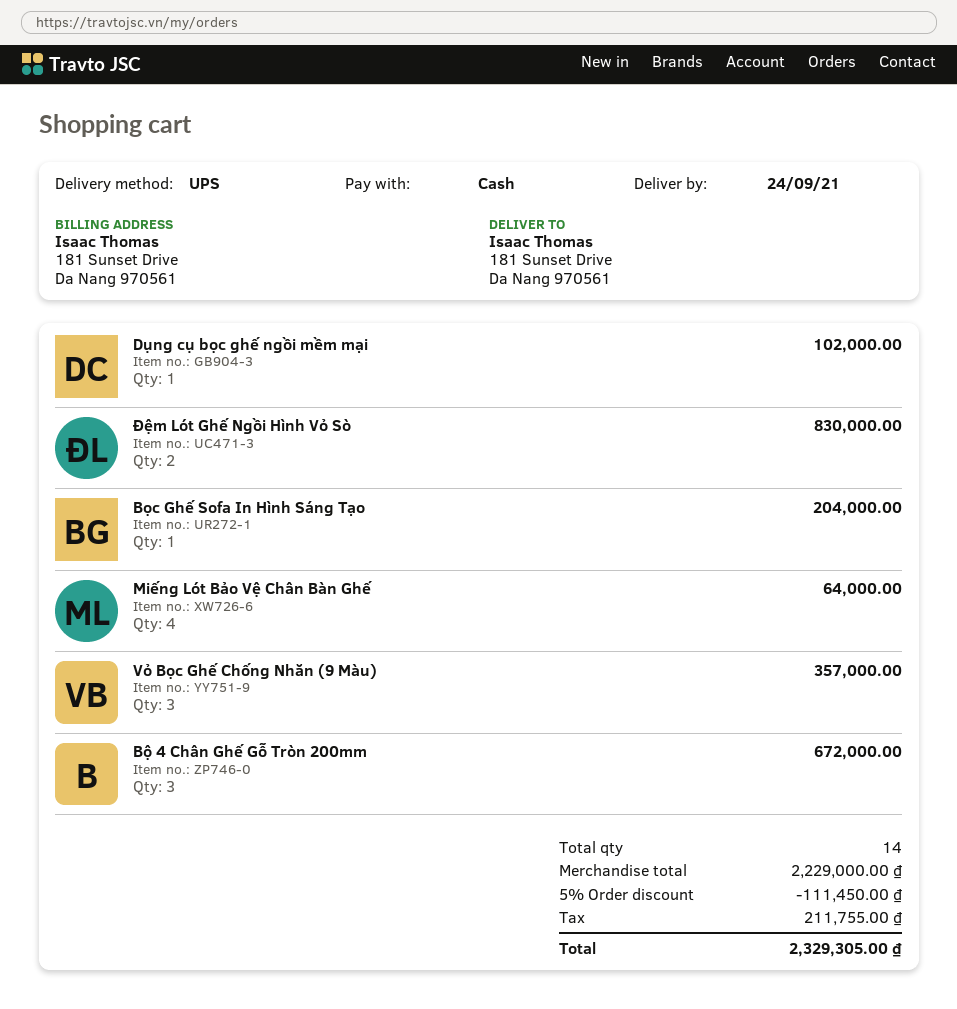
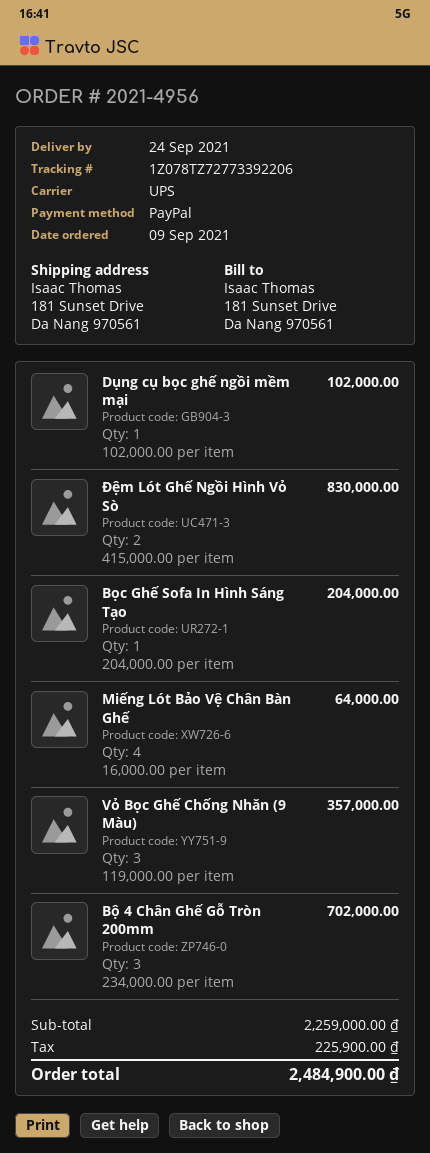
payment method: cash -> PayPal
Bộ 4 Chân Ghế Gỗ Tròn 200mm: 3 for 672000.00 -> 3 for 702000.00
subtotal: 2229000.00 -> 2259000.00
discount: 5% = 111450.00 -> none
tax: 211755.00 -> 225900.00
total: 2329305.00 -> 2484900.00

